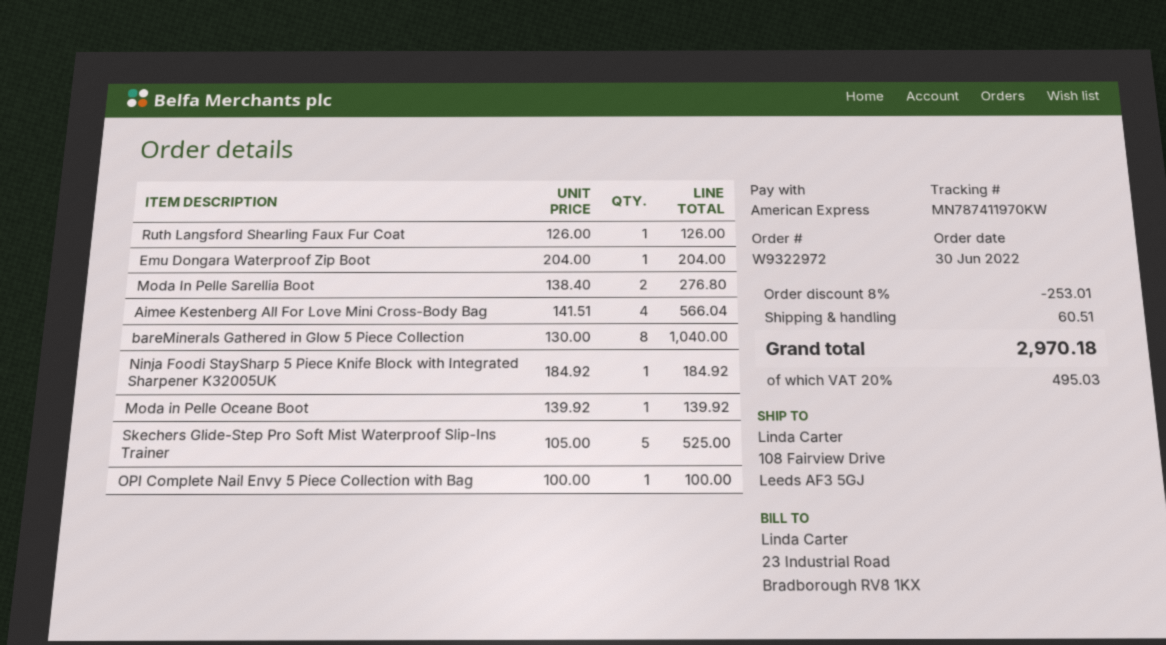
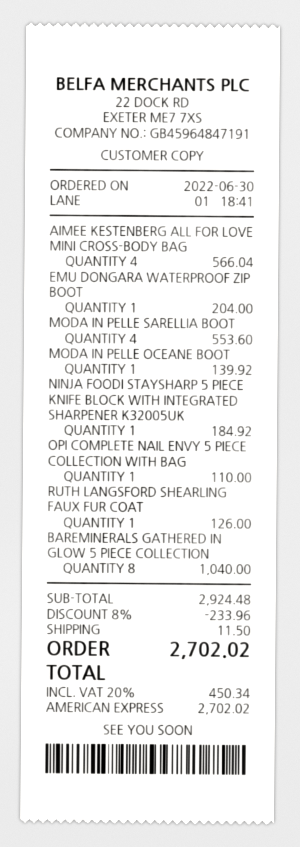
Moda In Pelle Sarellia Boot: 2 for 276.80 -> 4 for 553.60
Skechers Glide-Step Pro Soft Mist Waterproof Slip-Ins Trainer: 5 for 525.00 -> none
OPI Complete Nail Envy 5 Piece Collection with Bag: 1 for 100.00 -> 1 for 110.00
discount: 8% = 253.01 -> 8% = 233.96
shipping: 60.51 -> 11.50
tax: 20% = 495.03 -> 20% = 450.34
total: 2970.18 -> 2702.02

